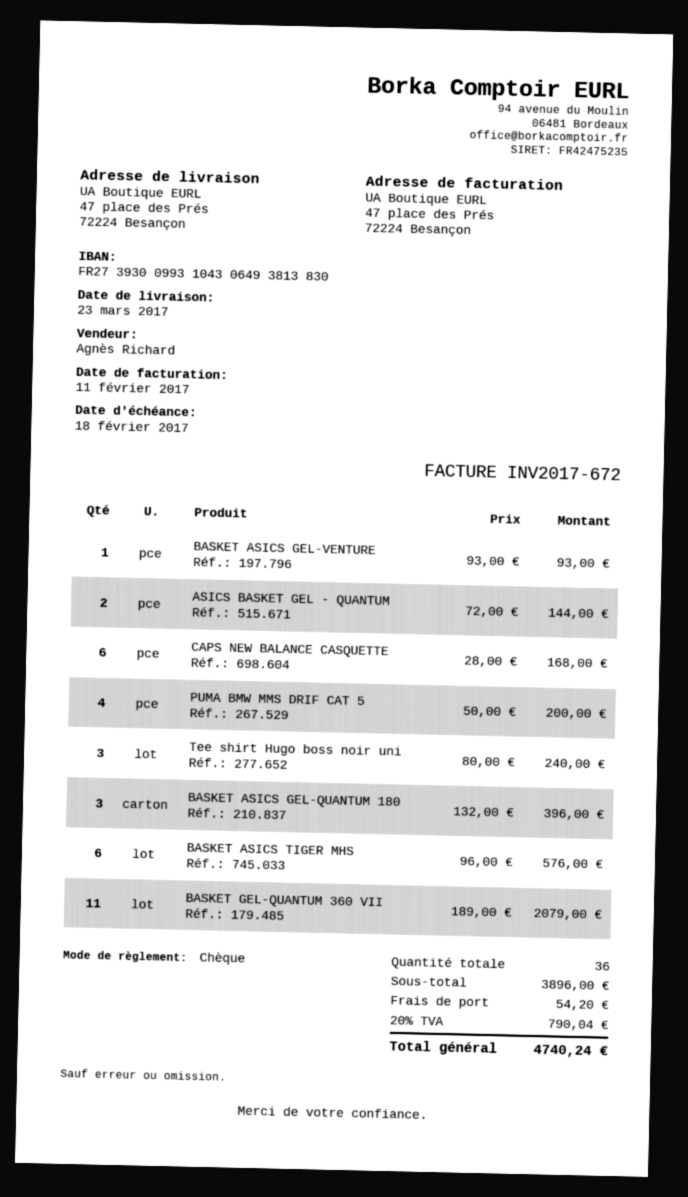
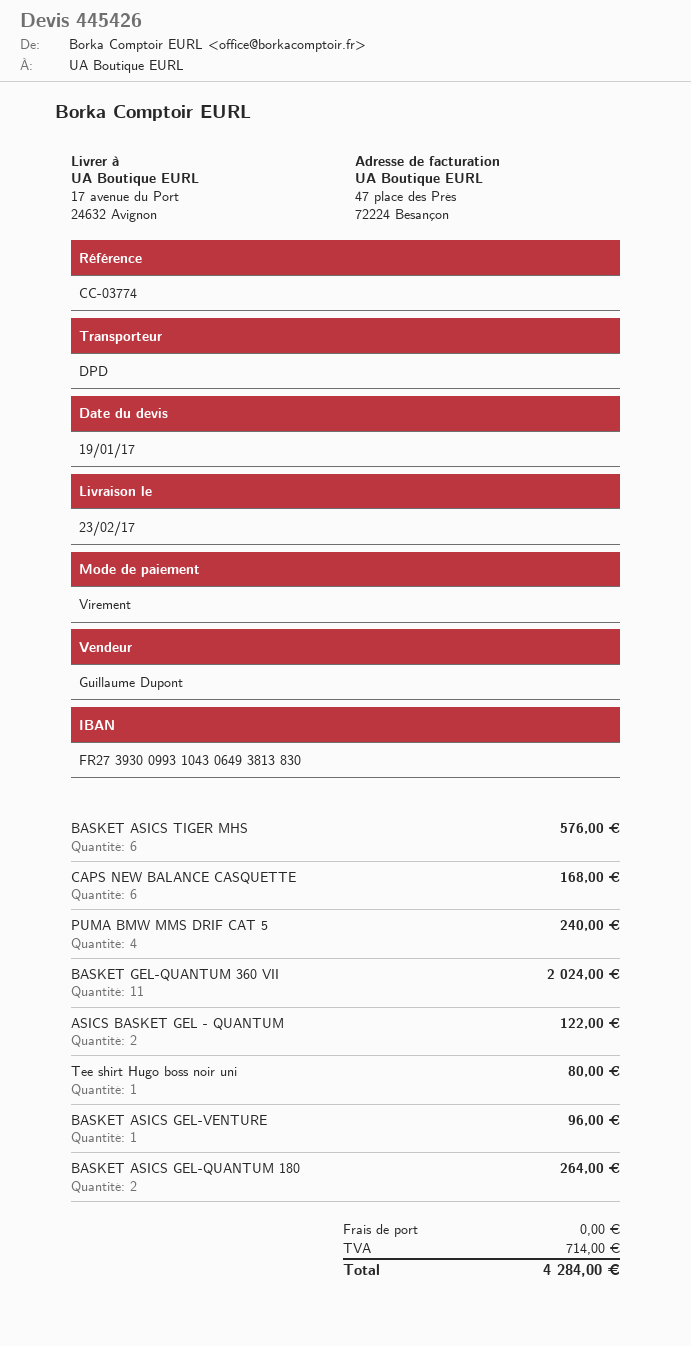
delivery date: 2017-03-23 -> 2017-02-23
sales rep: Agnès Richard -> Guillaume Dupont
payment method: cheque -> bank transfer
ship to: 47 place des Prés, 72224 Besançon -> 17 avenue du Port, 24632 Avignon
BASKET ASICS GEL-VENTURE: 1 for 93.00 -> 1 for 96.00
ASICS BASKET GEL - QUANTUM: 2 for 144.00 -> 2 for 122.00
PUMA BMW MMS DRIF CAT 5: 4 for 200.00 -> 4 for 240.00
Tee shirt Hugo boss noir uni: 3 for 240.00 -> 1 for 80.00
BASKET ASICS GEL-QUANTUM 180: 3 for 396.00 -> 2 for 264.00
BASKET GEL-QUANTUM 360 VII: 11 for 2079.00 -> 11 for 2024.00
shipping: 54.20 -> 0.00
tax: 790.04 -> 714.00
total: 4740.24 -> 4284.00

